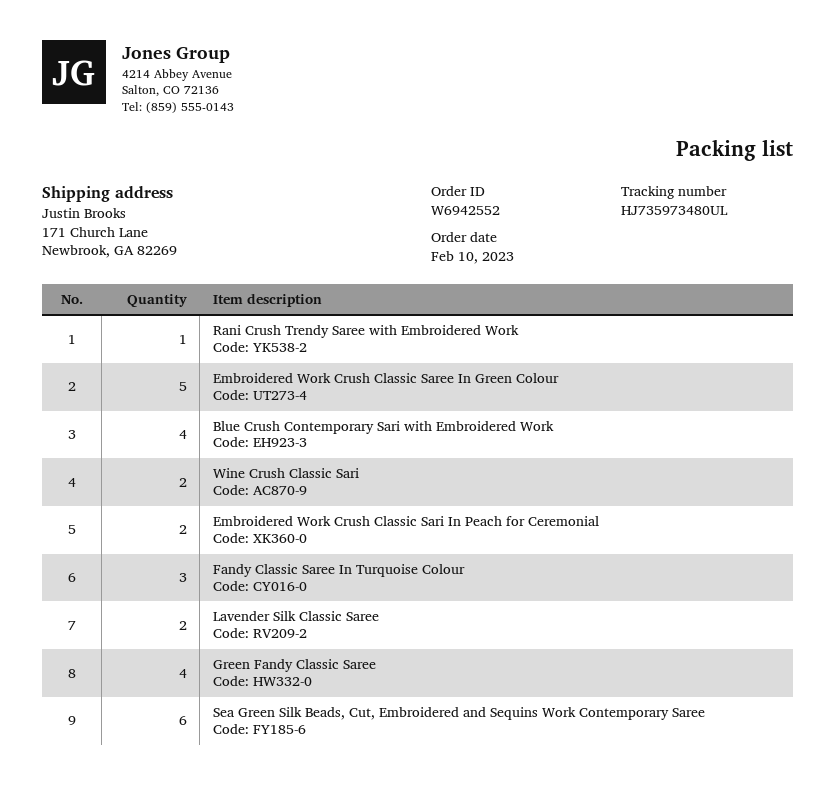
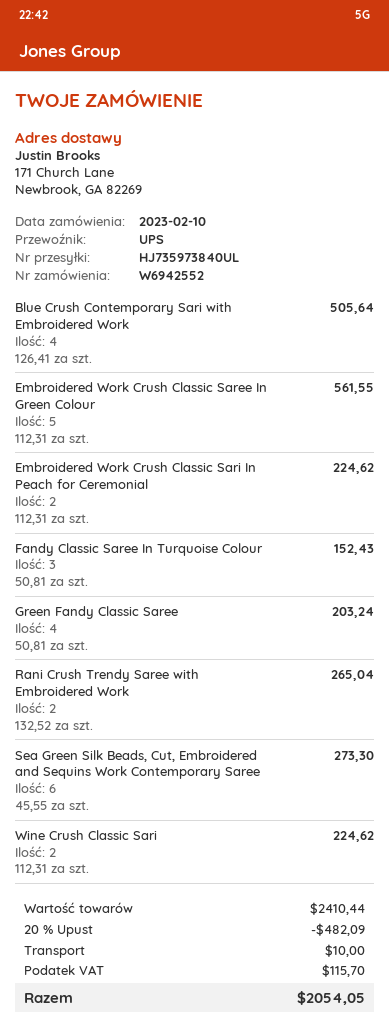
tracking number: HJ735973480UL -> HJ735973840UL
Rani Crush Trendy Saree with Embroidered Work: 1 -> 2
Lavender Silk Classic Saree: 2 -> none

